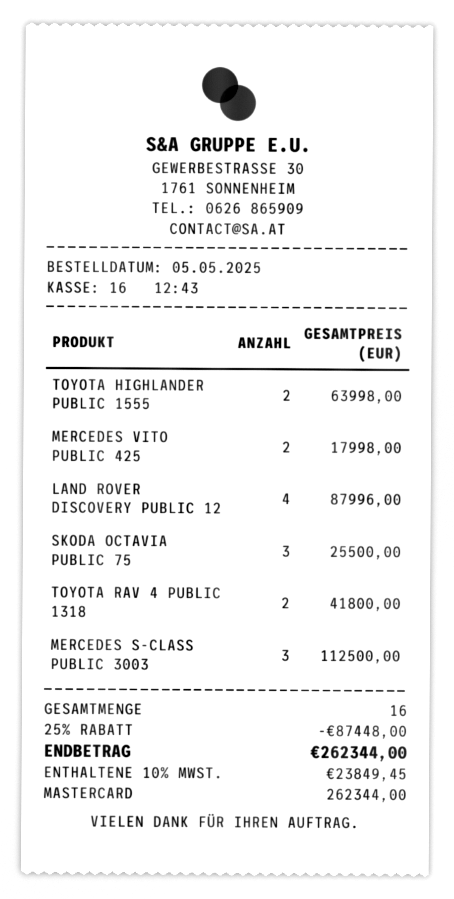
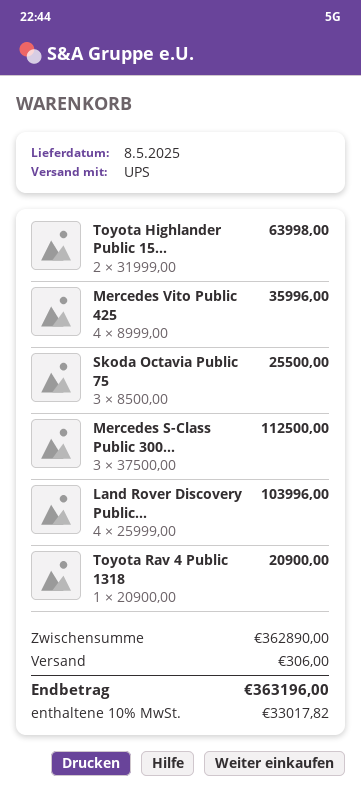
MERCEDES VITO PUBLIC 425: 2 for 17998.00 -> 4 for 35996.00
LAND ROVER DISCOVERY PUBLIC 12: 4 for 87996.00 -> 4 for 103996.00
TOYOTA RAV 4 PUBLIC 1318: 2 for 41800.00 -> 1 for 20900.00
discount: 25% = 87448.00 -> none
shipping: none -> 306.00
tax: 10% = 23849.45 -> 10% = 33017.82
total: 262344.00 -> 363196.00

